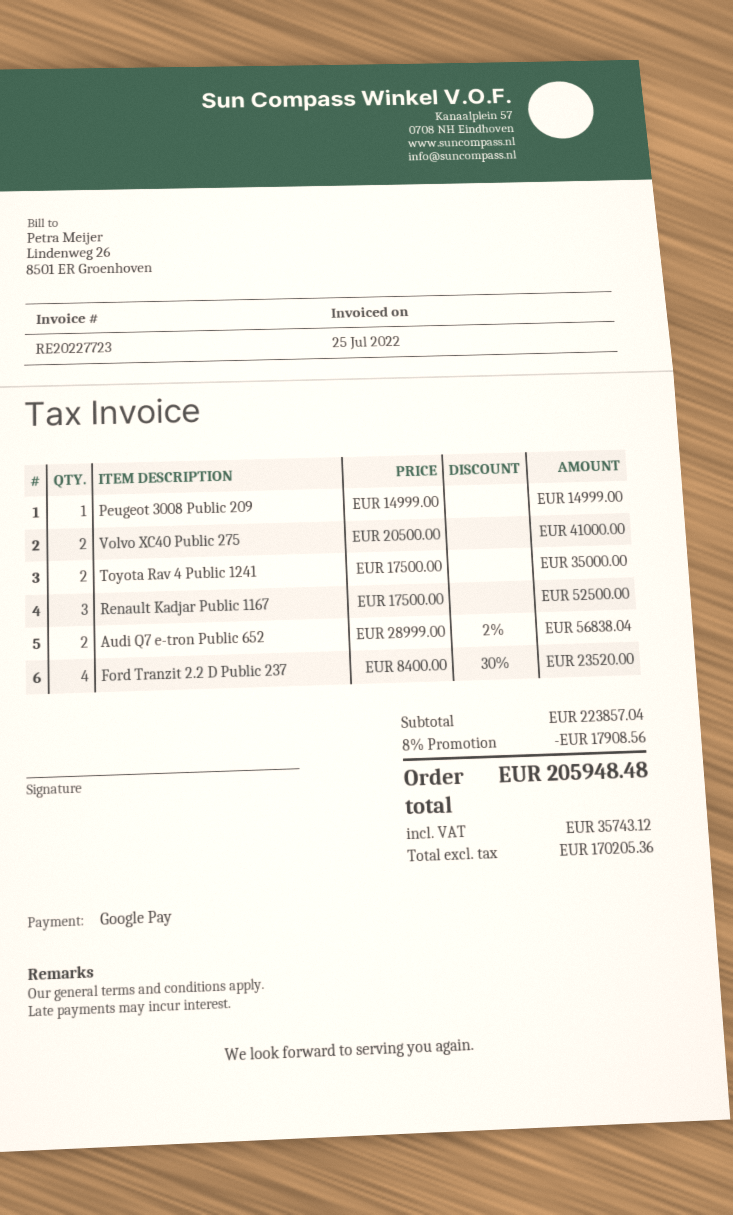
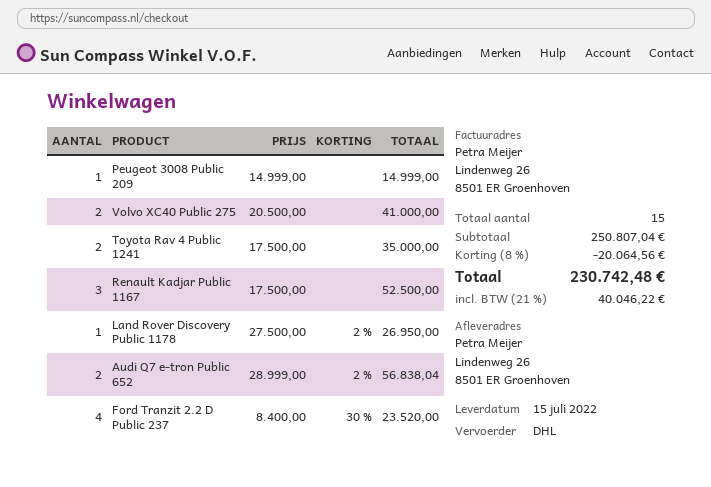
Land Rover Discovery Public 1178: none -> 1 x 27500.00 - 2% = 26950.00
subtotal: 223857.04 -> 250807.04
discount: 8% = 17908.56 -> 8% = 20064.56
tax: 35743.12 -> 40046.22
total: 205948.48 -> 230742.48

